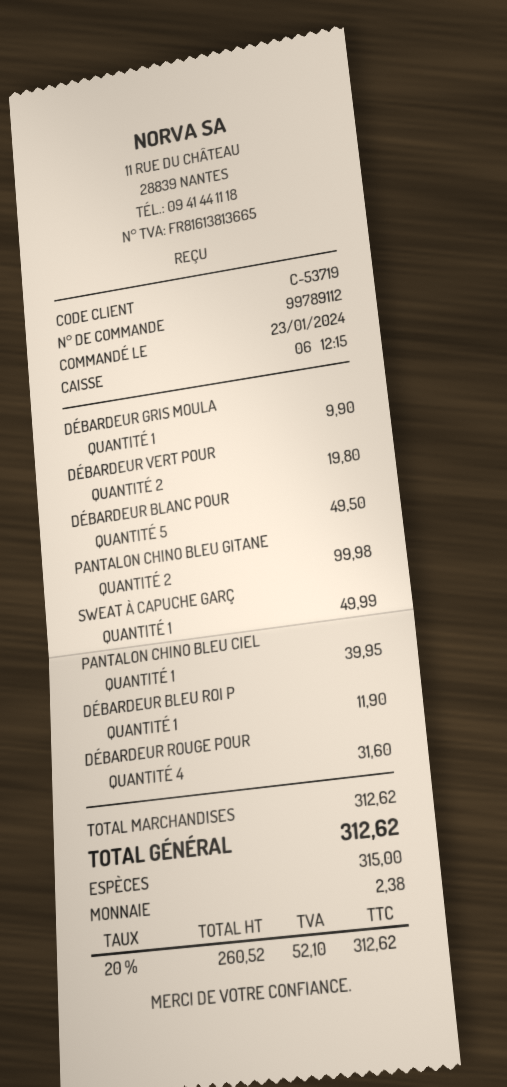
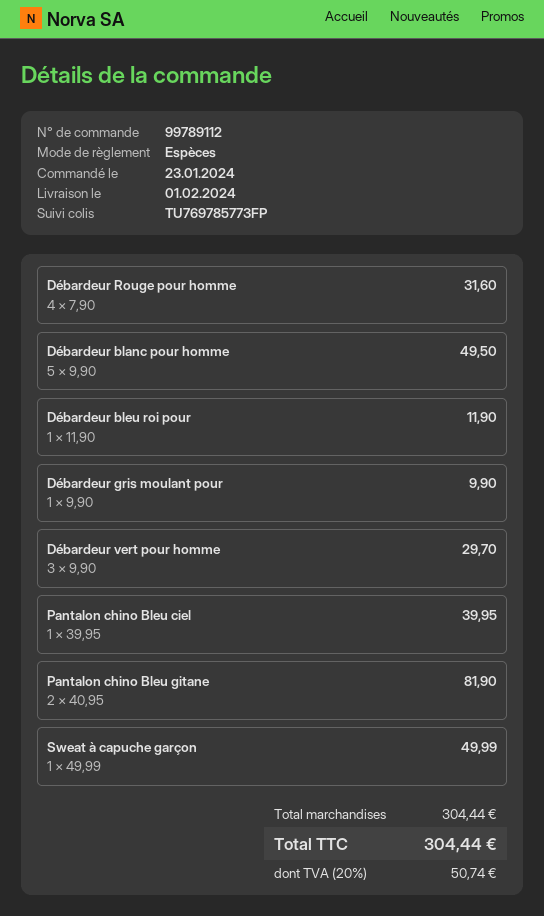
DÉBARDEUR VERT POUR: 2 for 19.80 -> 3 for 29.70
PANTALON CHINO BLEU GITANE: 2 for 99.98 -> 2 for 81.90
subtotal: 312.62 -> 304.44
tax: 20% = 52.10 -> 20% = 50.74
total: 312.62 -> 304.44

